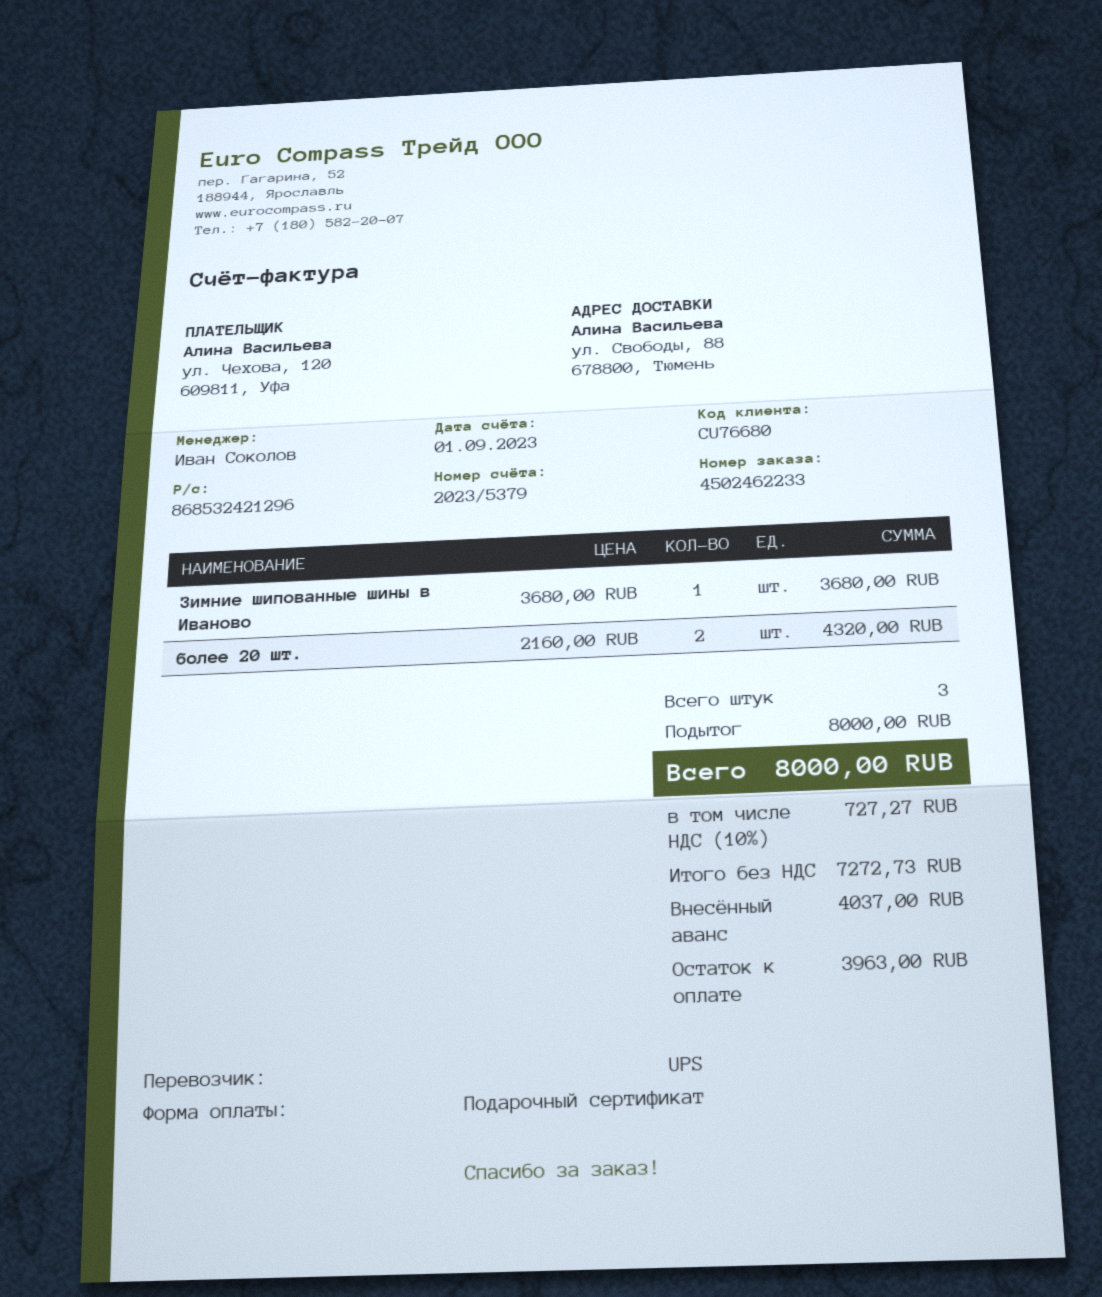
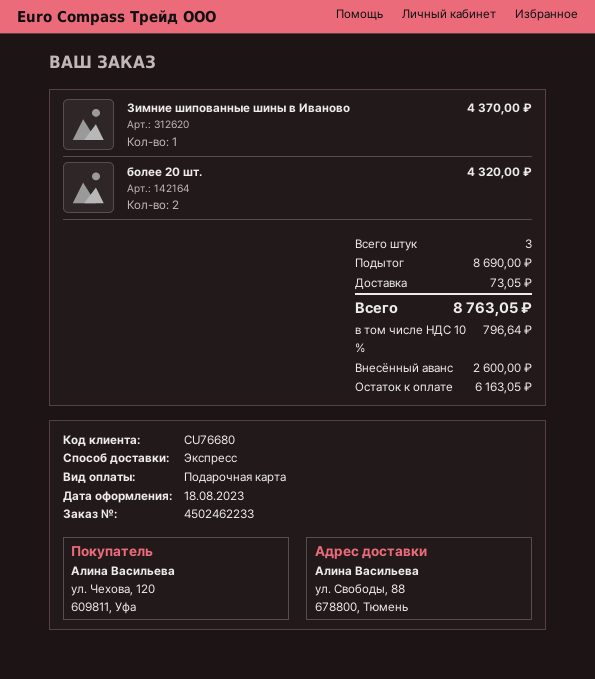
shipping method: UPS -> express
Зимние шипованные шины в Иваново: 1 for 3680.00 -> 1 for 4370.00
subtotal: 8000.00 -> 8690.00
shipping: none -> 73.05
tax: 10% = 727.27 -> 10% = 796.64
total: 8000.00 -> 8763.05
deposit: 4037.00 -> 2600.00
balance: 3963.00 -> 6163.05

